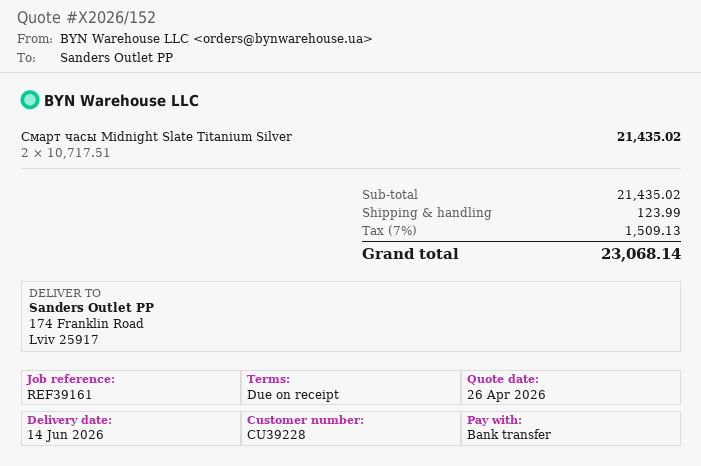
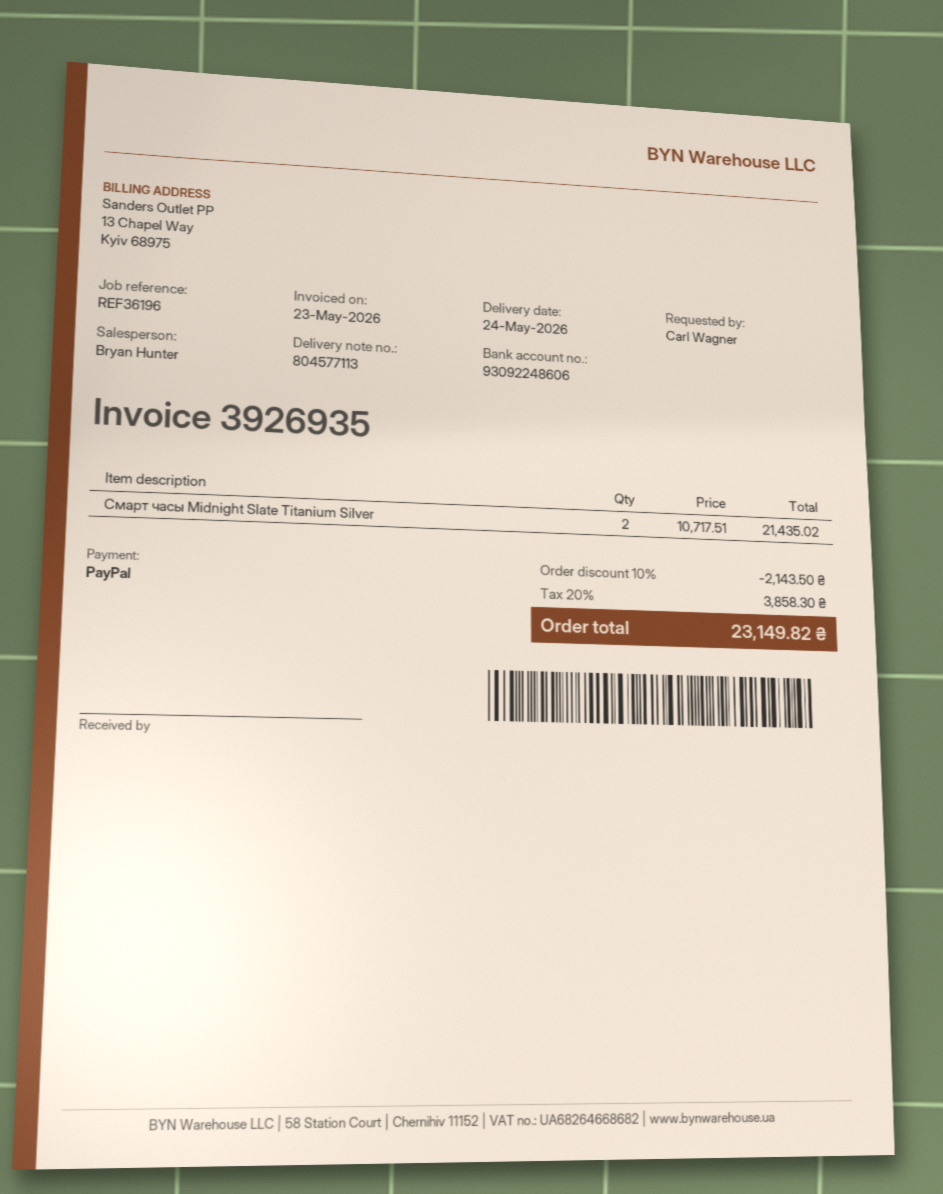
delivery date: 2026-06-14 -> 2026-05-24
reference: REF39161 -> REF36196
payment method: bank transfer -> PayPal
discount: none -> 10% = 2143.50
shipping: 123.99 -> none
tax: 7% = 1509.13 -> 20% = 3858.30
total: 23068.14 -> 23149.82

